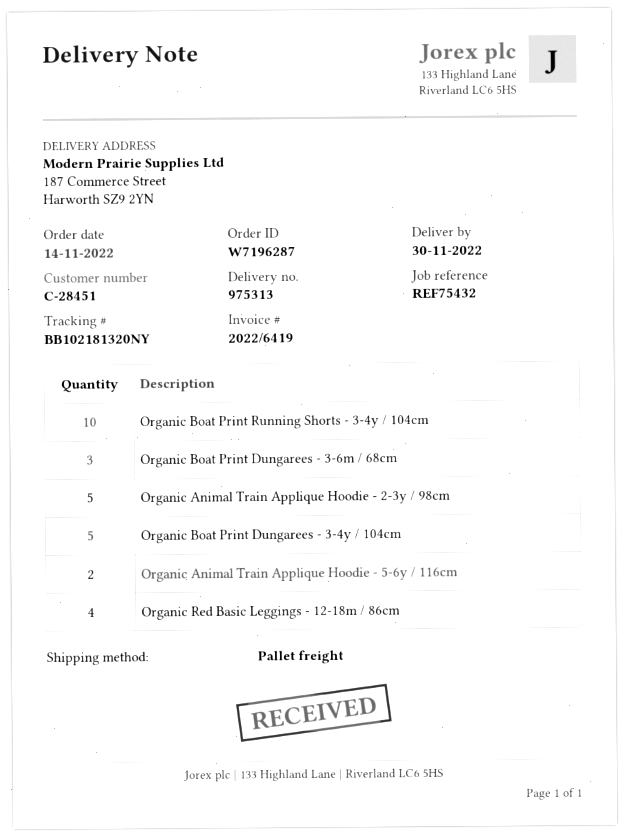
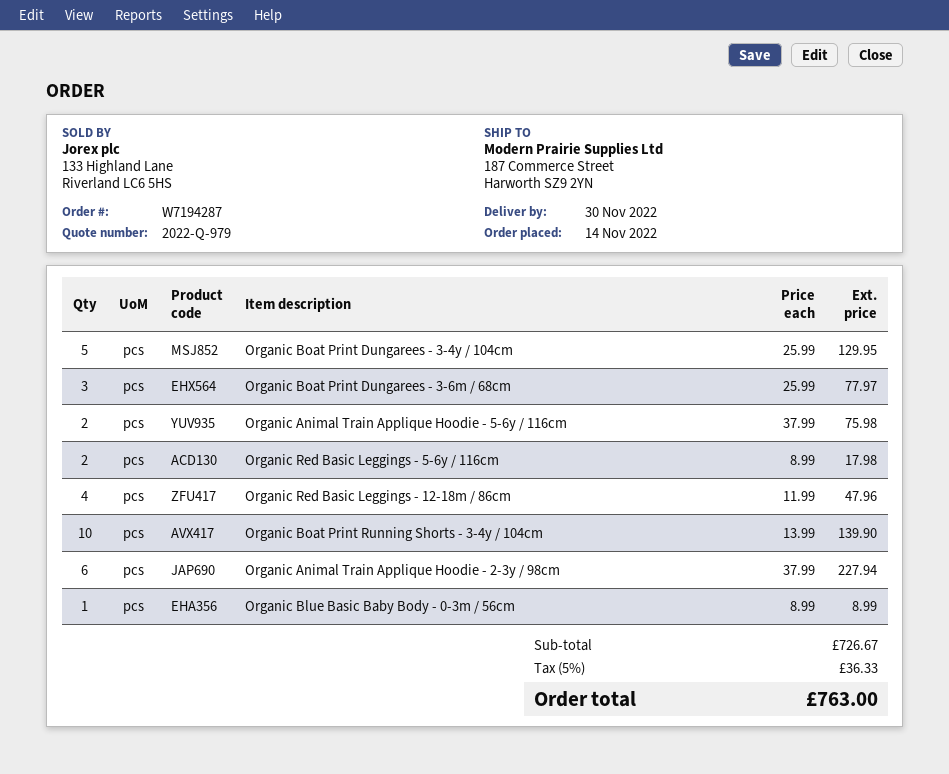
order number: W7196287 -> W7194287
Organic Animal Train Applique Hoodie - 2-3y / 98cm: 5 -> 6
Organic Red Basic Leggings - 5-6y / 116cm: none -> 2
Organic Blue Basic Baby Body - 0-3m / 56cm: none -> 1

